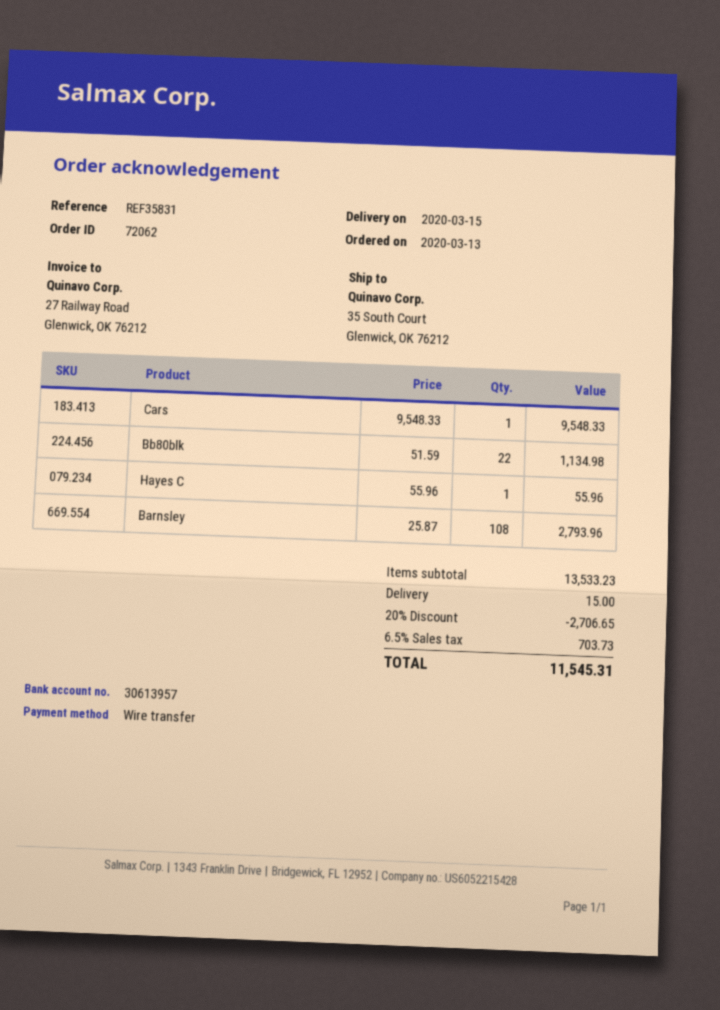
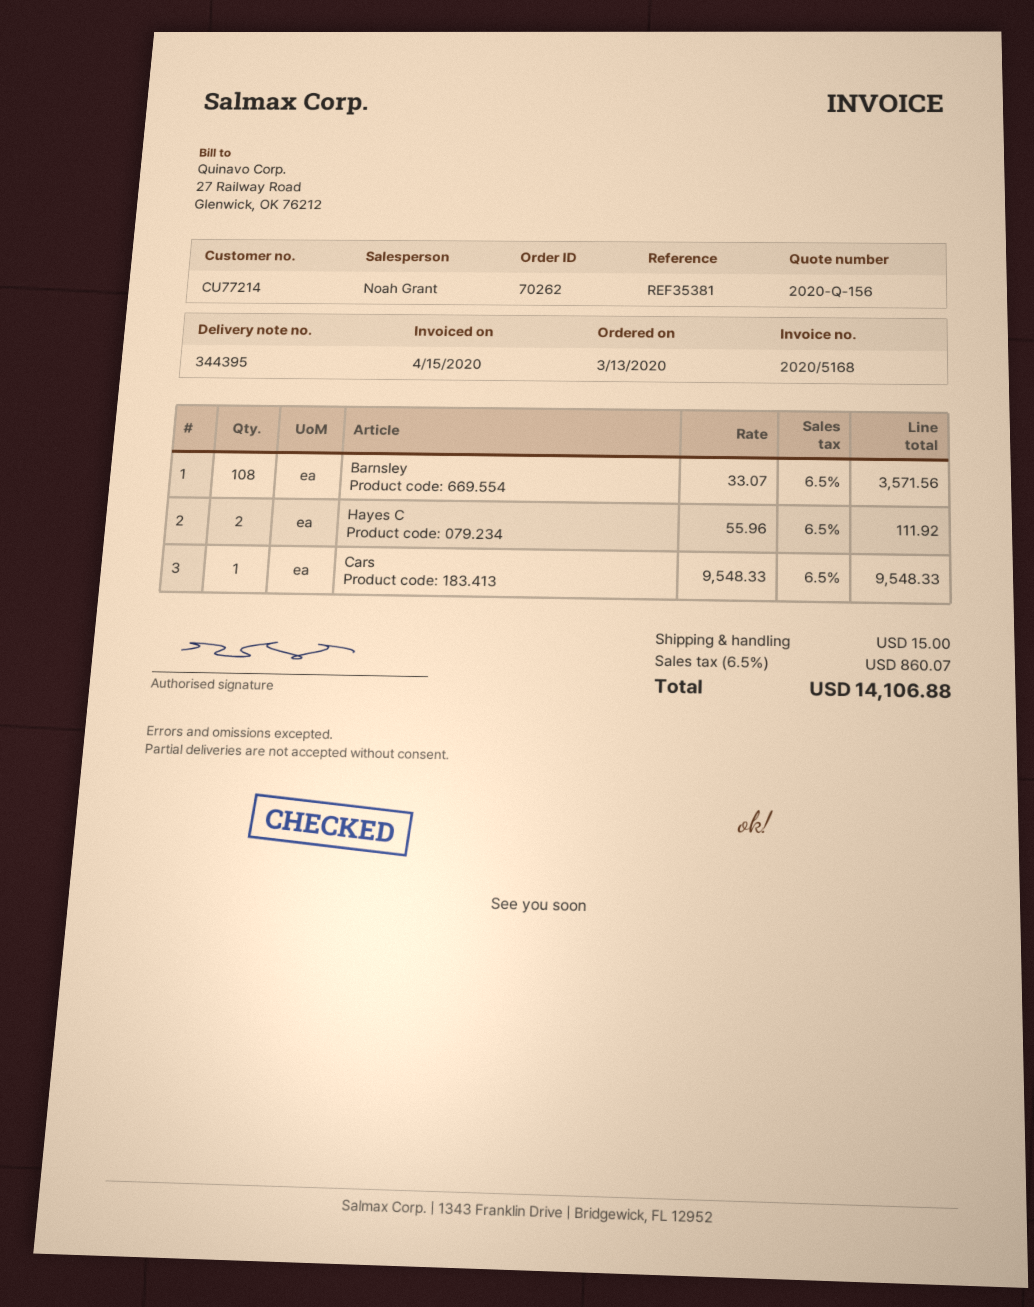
order number: 72062 -> 70262
reference: REF35831 -> REF35381
Bb80blk: 22 x 51.59 = 1134.98 -> none
Hayes C: 1 x 55.96 = 55.96 -> 2 x 55.96 = 111.92
Barnsley: 108 x 25.87 = 2793.96 -> 108 x 33.07 = 3571.56
discount: 20% = 2706.65 -> none
tax: 6.5% = 703.73 -> 6.5% = 860.07
total: 11545.31 -> 14106.88

